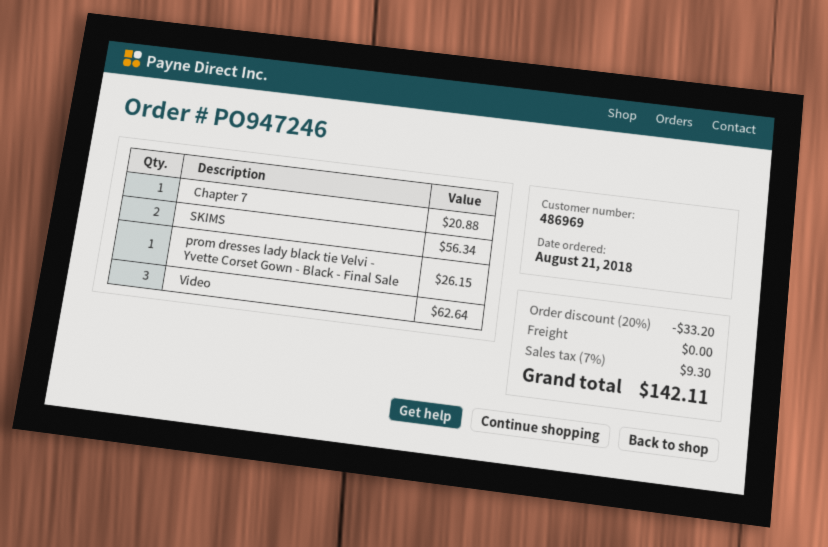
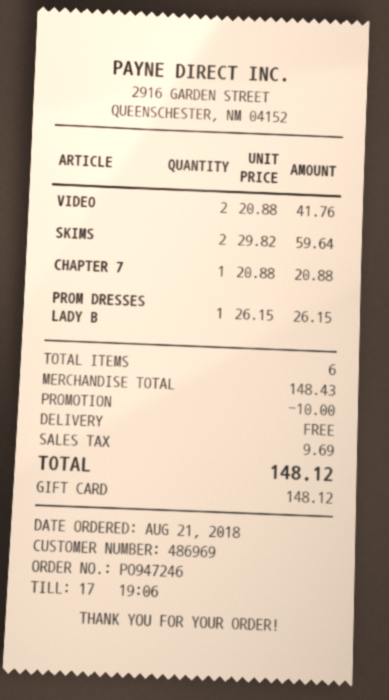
SKIMS: 2 for 56.34 -> 2 for 59.64
Video: 3 for 62.64 -> 2 for 41.76
discount: 33.20 -> 10.00
tax: 9.30 -> 9.69
total: 142.11 -> 148.12

